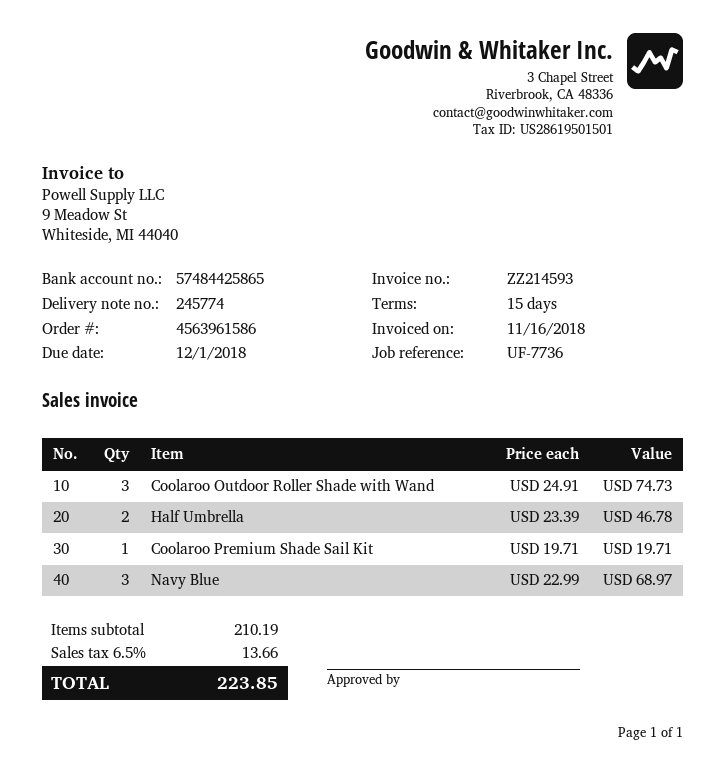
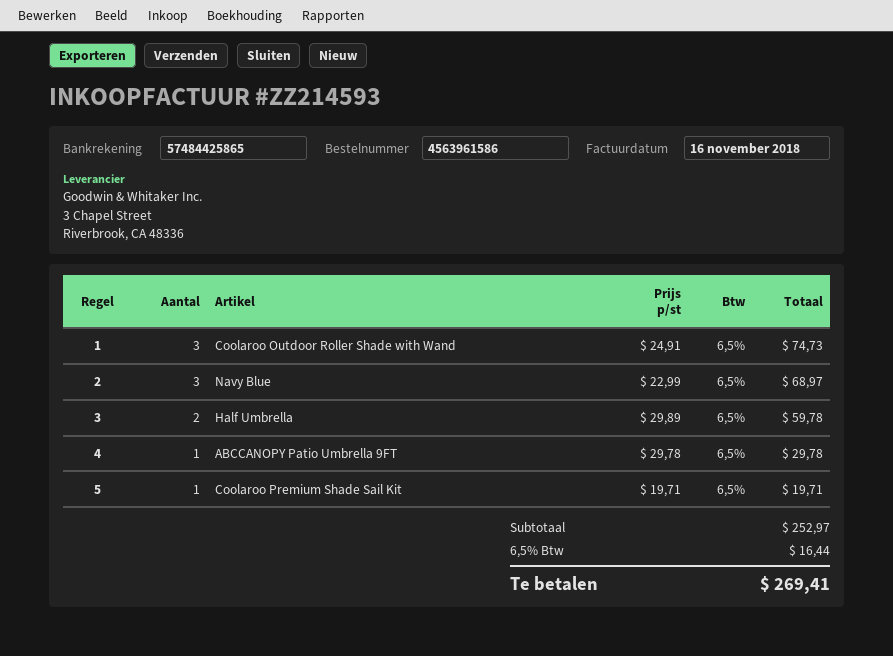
Half Umbrella: 2 x 23.39 = 46.78 -> 2 x 29.89 = 59.78
ABCCANOPY Patio Umbrella 9FT: none -> 1 x 29.78 = 29.78
subtotal: 210.19 -> 252.97
tax: 6.5% = 13.66 -> 6.5% = 16.44
total: 223.85 -> 269.41

